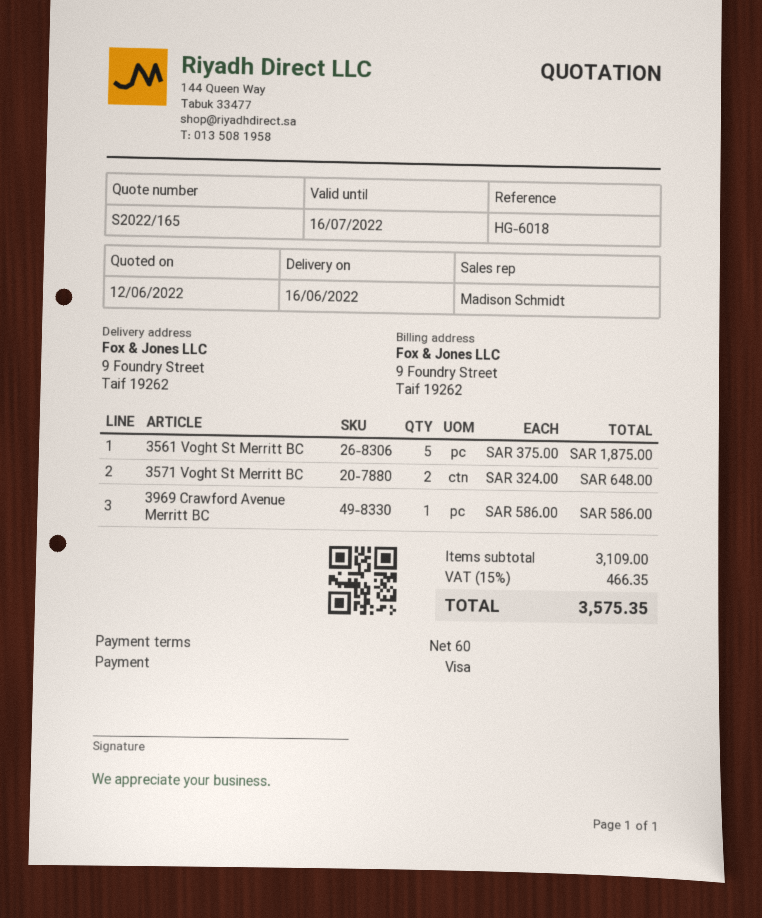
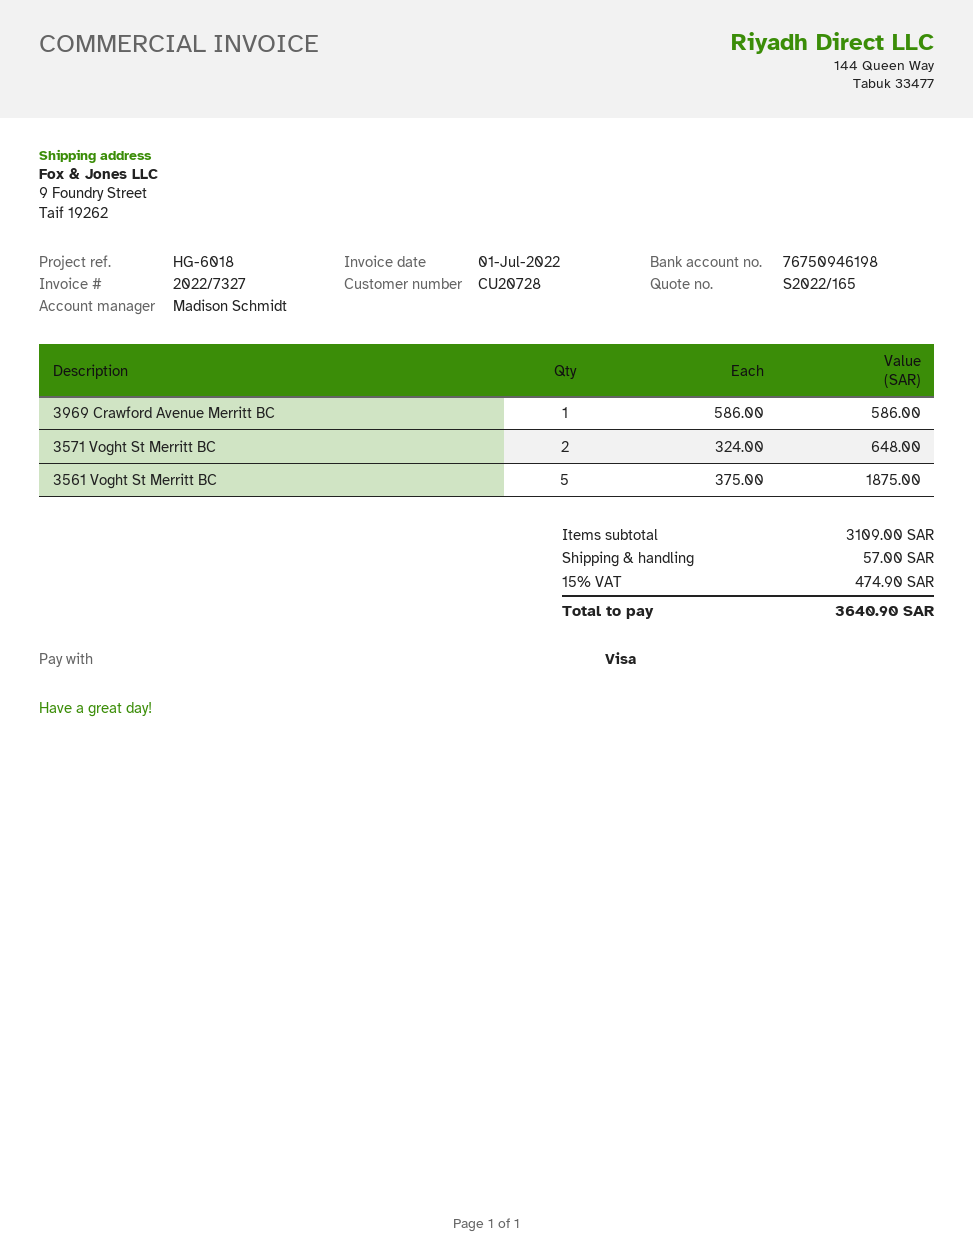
shipping: none -> 57.00
tax: 15% = 466.35 -> 15% = 474.90
total: 3575.35 -> 3640.90

